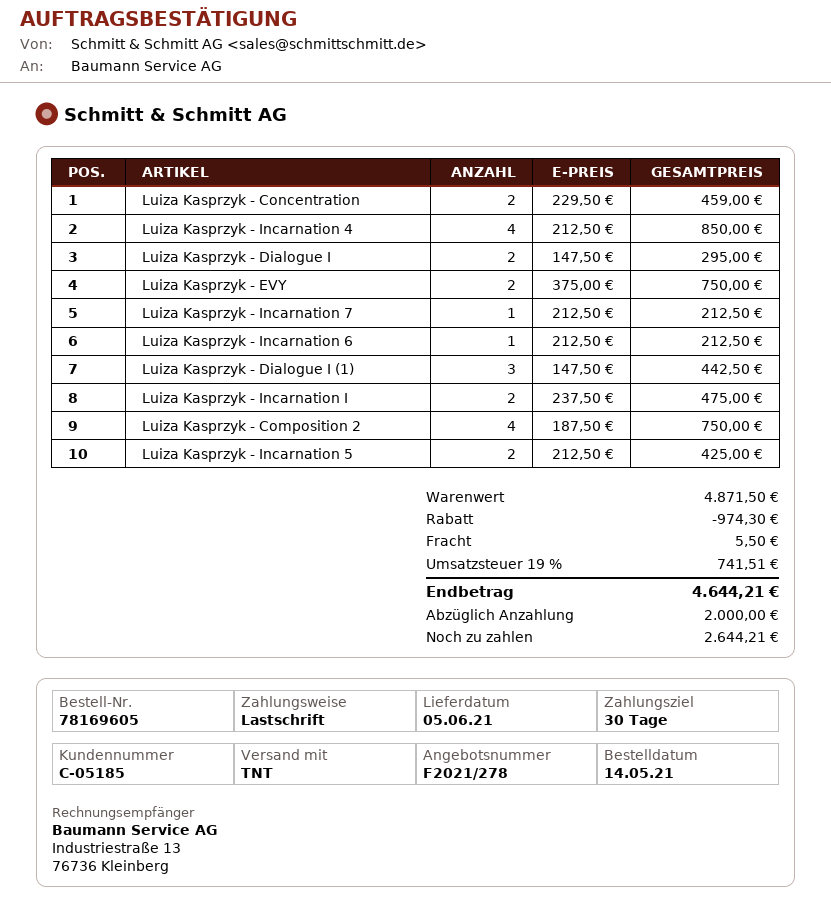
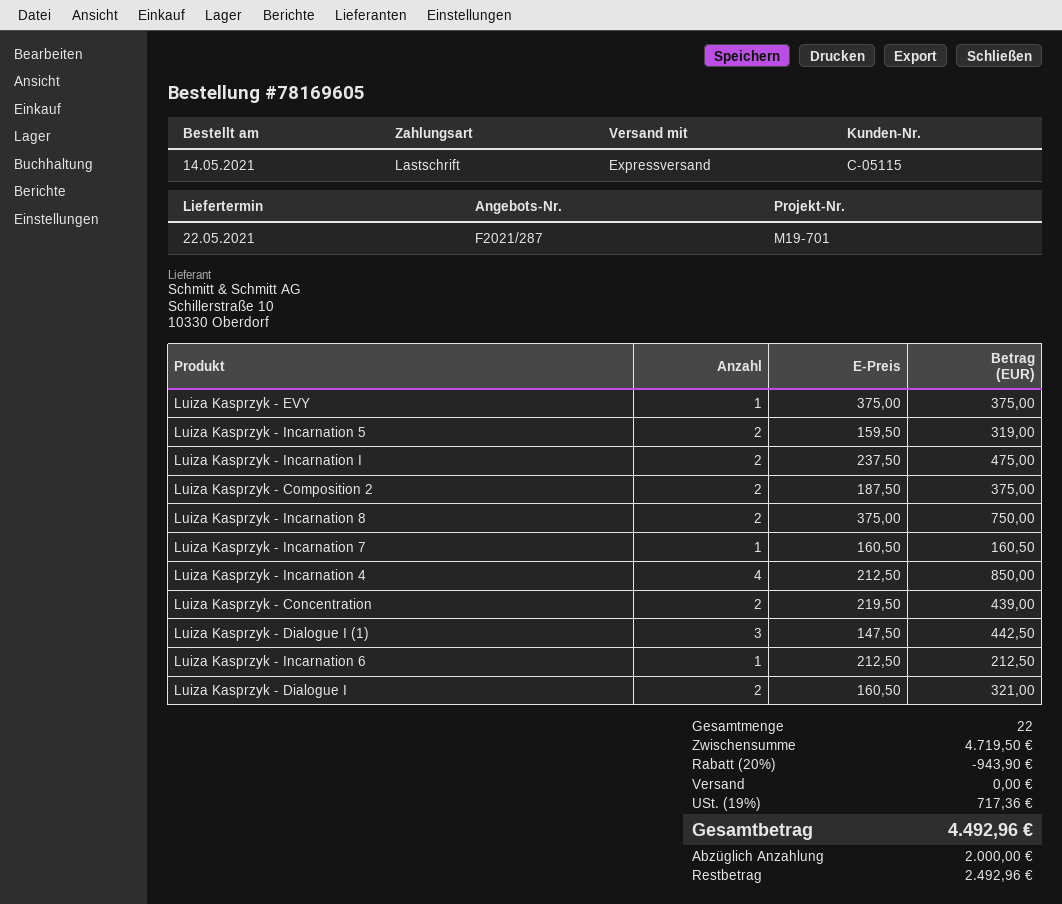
quote number: F2021/278 -> F2021/287
delivery date: 2021-06-05 -> 2021-05-22
customer number: C-05185 -> C-05115
shipping method: TNT -> express
Luiza Kasprzyk - Concentration: 2 x 229.50 = 459.00 -> 2 x 219.50 = 439.00
Luiza Kasprzyk - Dialogue I: 2 x 147.50 = 295.00 -> 2 x 160.50 = 321.00
Luiza Kasprzyk - EVY: 2 x 375.00 = 750.00 -> 1 x 375.00 = 375.00
Luiza Kasprzyk - Incarnation 7: 1 x 212.50 = 212.50 -> 1 x 160.50 = 160.50
Luiza Kasprzyk - Composition 2: 4 x 187.50 = 750.00 -> 2 x 187.50 = 375.00
Luiza Kasprzyk - Incarnation 5: 2 x 212.50 = 425.00 -> 2 x 159.50 = 319.00
Luiza Kasprzyk - Incarnation 8: none -> 2 x 375.00 = 750.00
subtotal: 4871.50 -> 4719.50
discount: 974.30 -> 943.90
shipping: 5.50 -> 0.00
tax: 19% = 741.51 -> 19% = 717.36
total: 4644.21 -> 4492.96
balance: 2644.21 -> 2492.96

